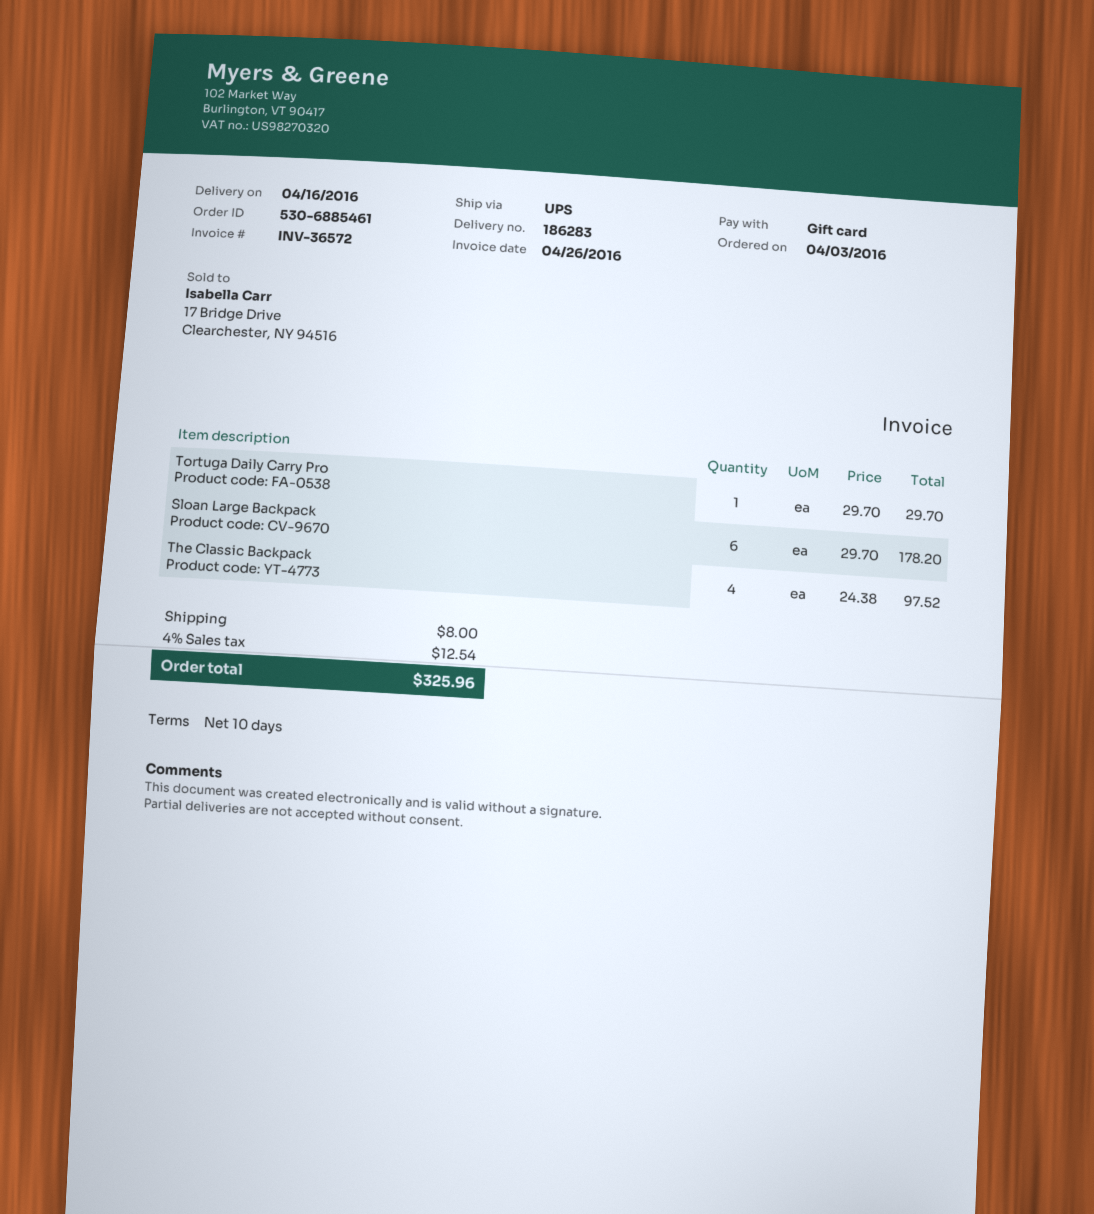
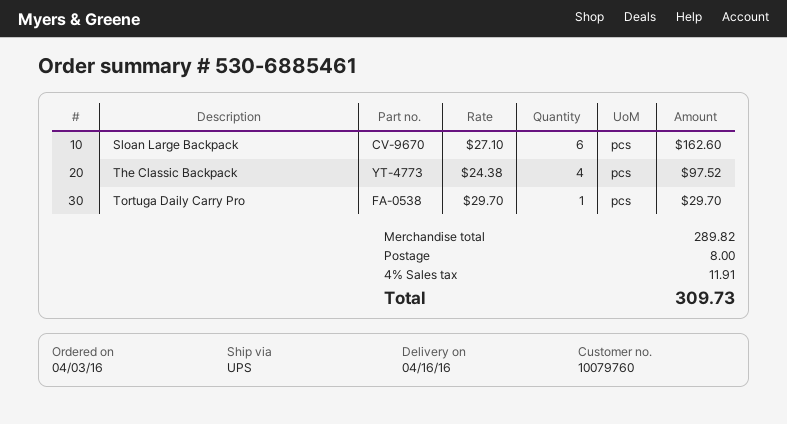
Sloan Large Backpack: 6 x 29.70 = 178.20 -> 6 x 27.10 = 162.60
tax: 4% = 12.54 -> 4% = 11.91
total: 325.96 -> 309.73

